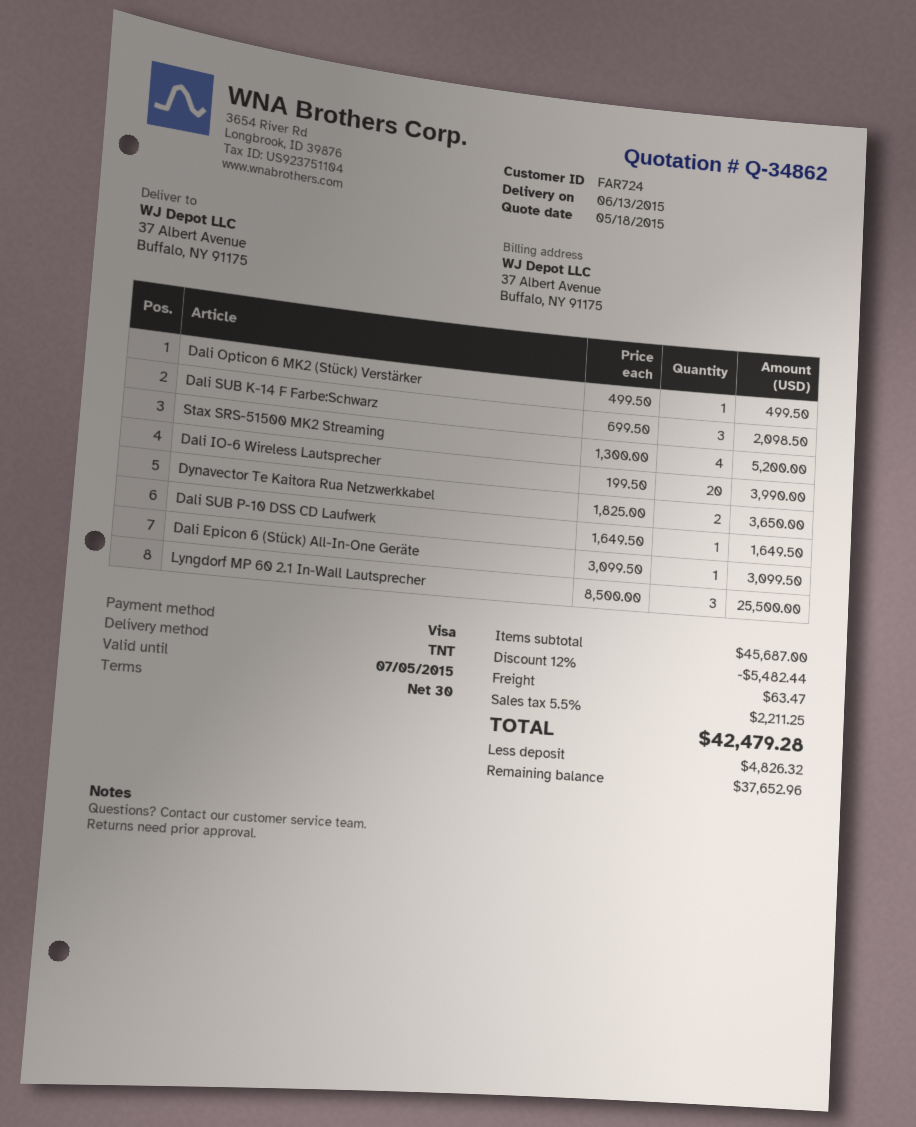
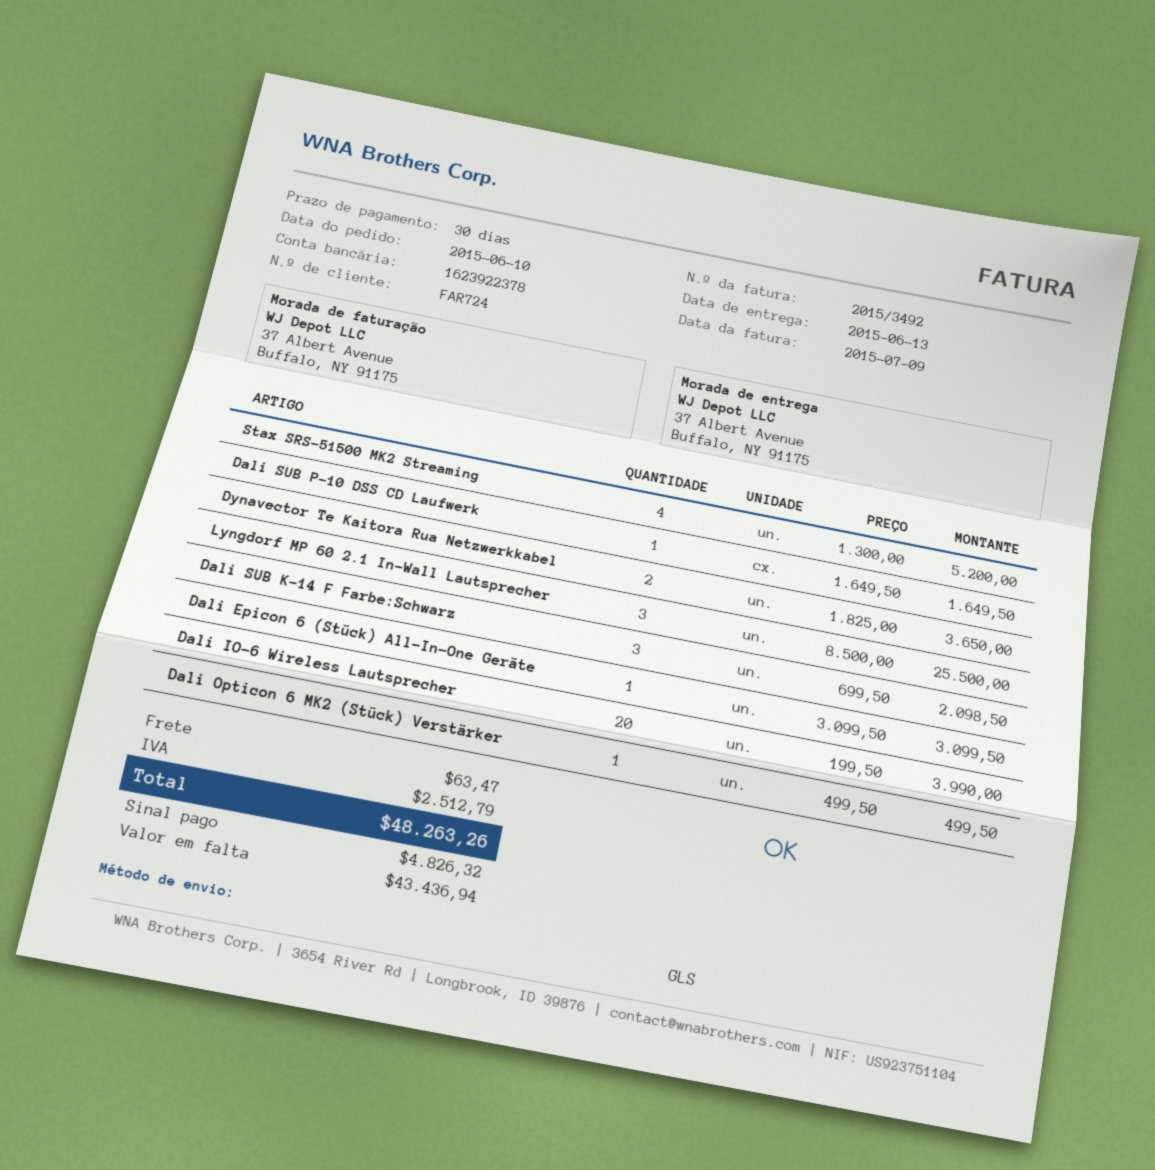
shipping method: TNT -> GLS
discount: 12% = 5482.44 -> none
tax: 2211.25 -> 2512.79
total: 42479.28 -> 48263.26
balance: 37652.96 -> 43436.94

